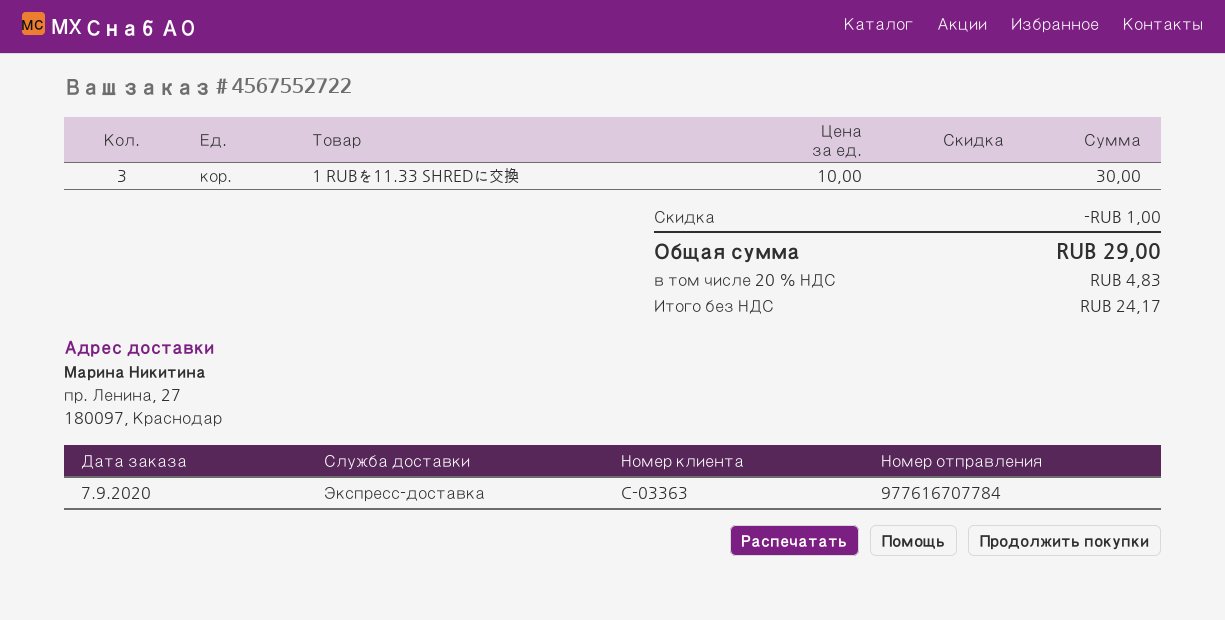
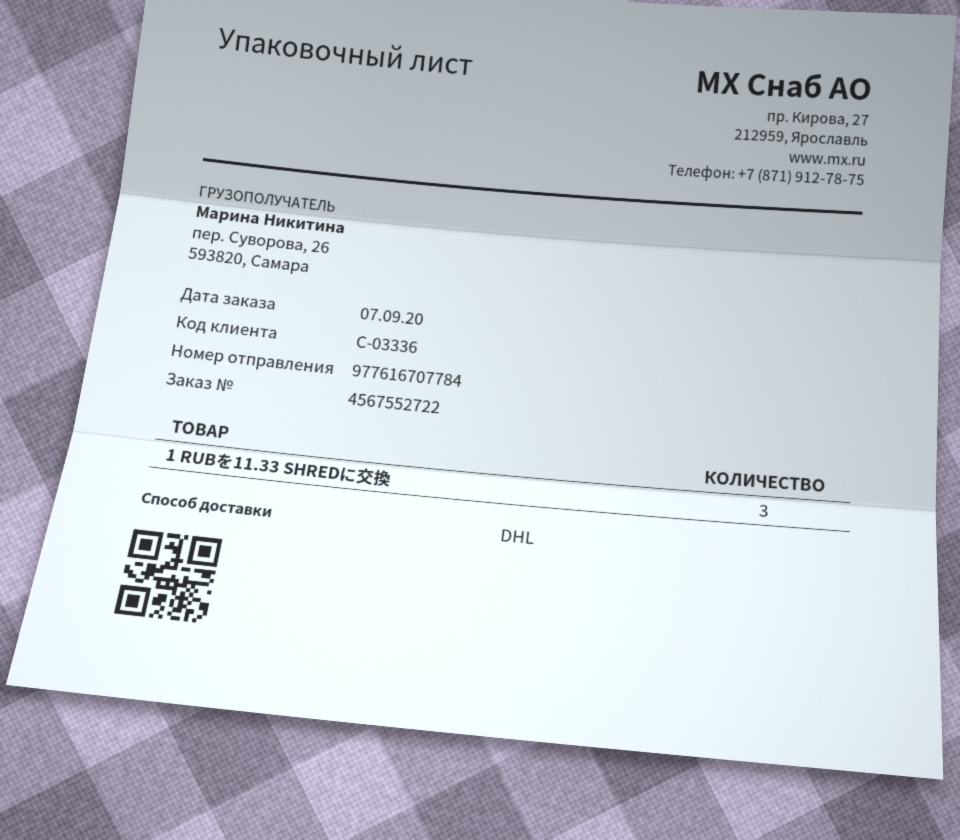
customer number: C-03363 -> C-03336
shipping method: express -> DHL
ship to: пр. Ленина, 27, 180097, Краснодар -> пер. Суворова, 26, 593820, Самара

